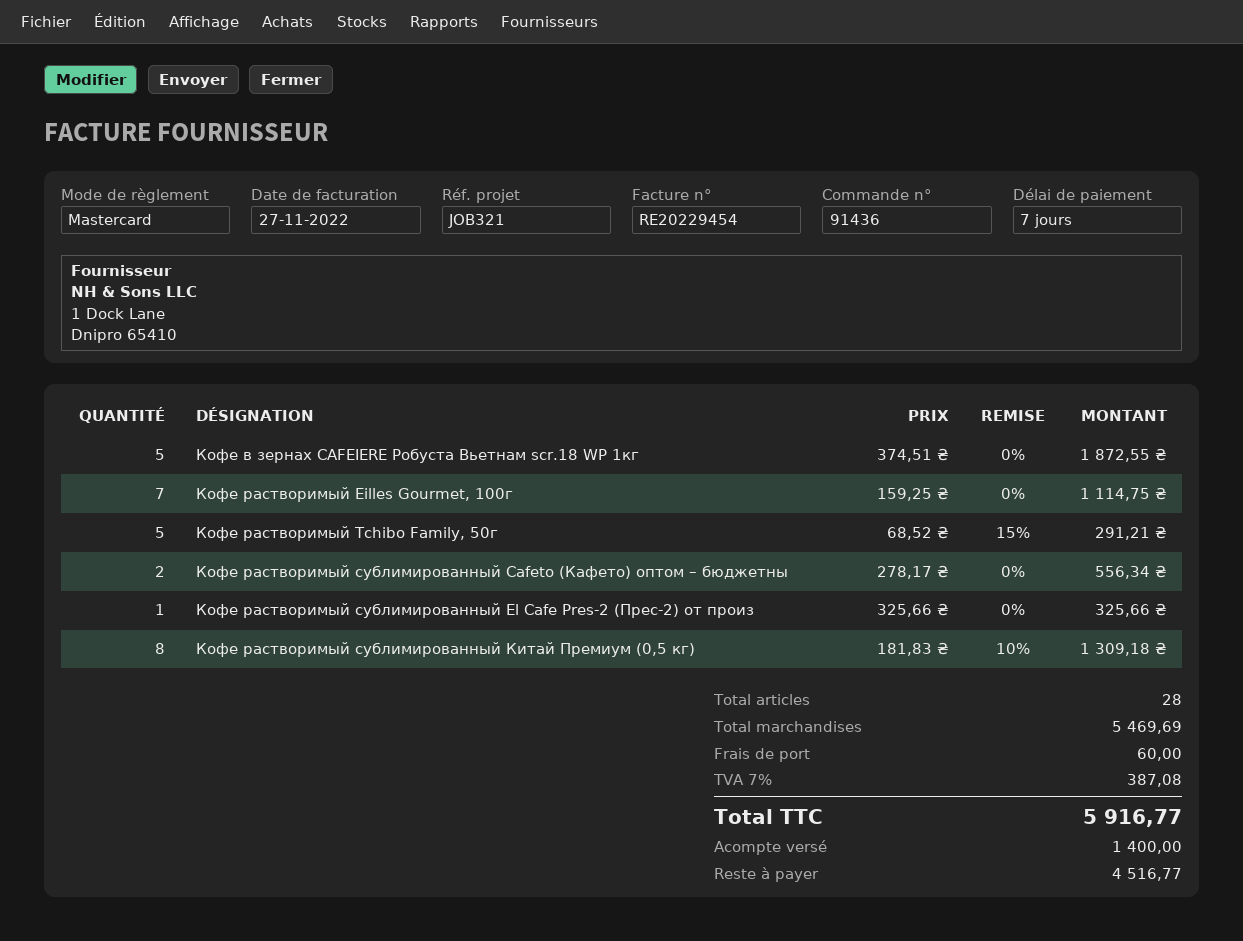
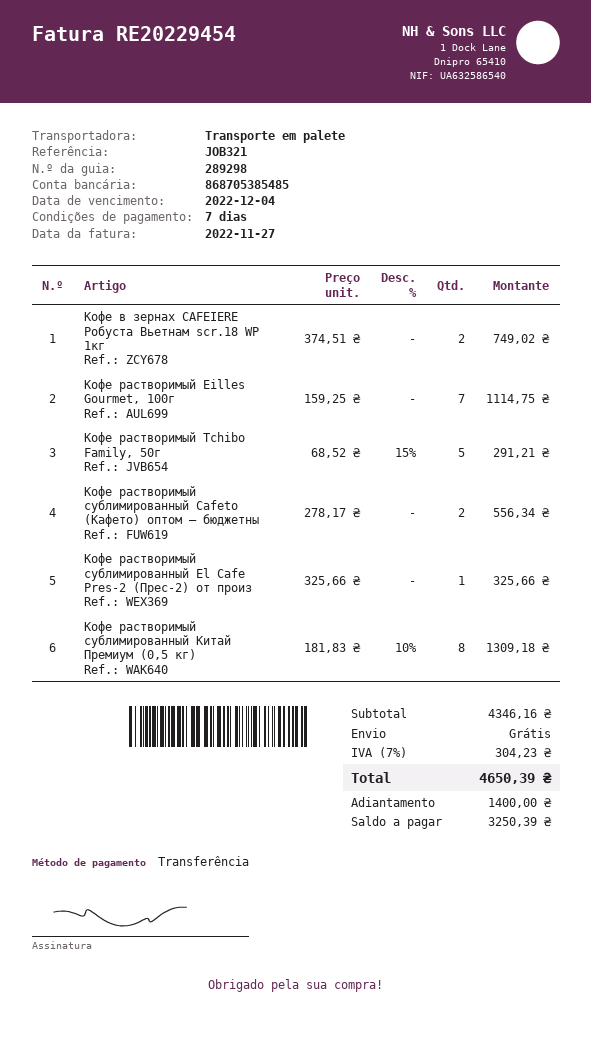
payment method: Mastercard -> bank transfer
Кофе в зернах CAFEIERE Робуста Вьетнам scr.18 WP 1кг: 5 x 374.51 = 1872.55 -> 2 x 374.51 = 749.02
subtotal: 5469.69 -> 4346.16
shipping: 60.00 -> 0.00
tax: 7% = 387.08 -> 7% = 304.23
total: 5916.77 -> 4650.39
balance: 4516.77 -> 3250.39

